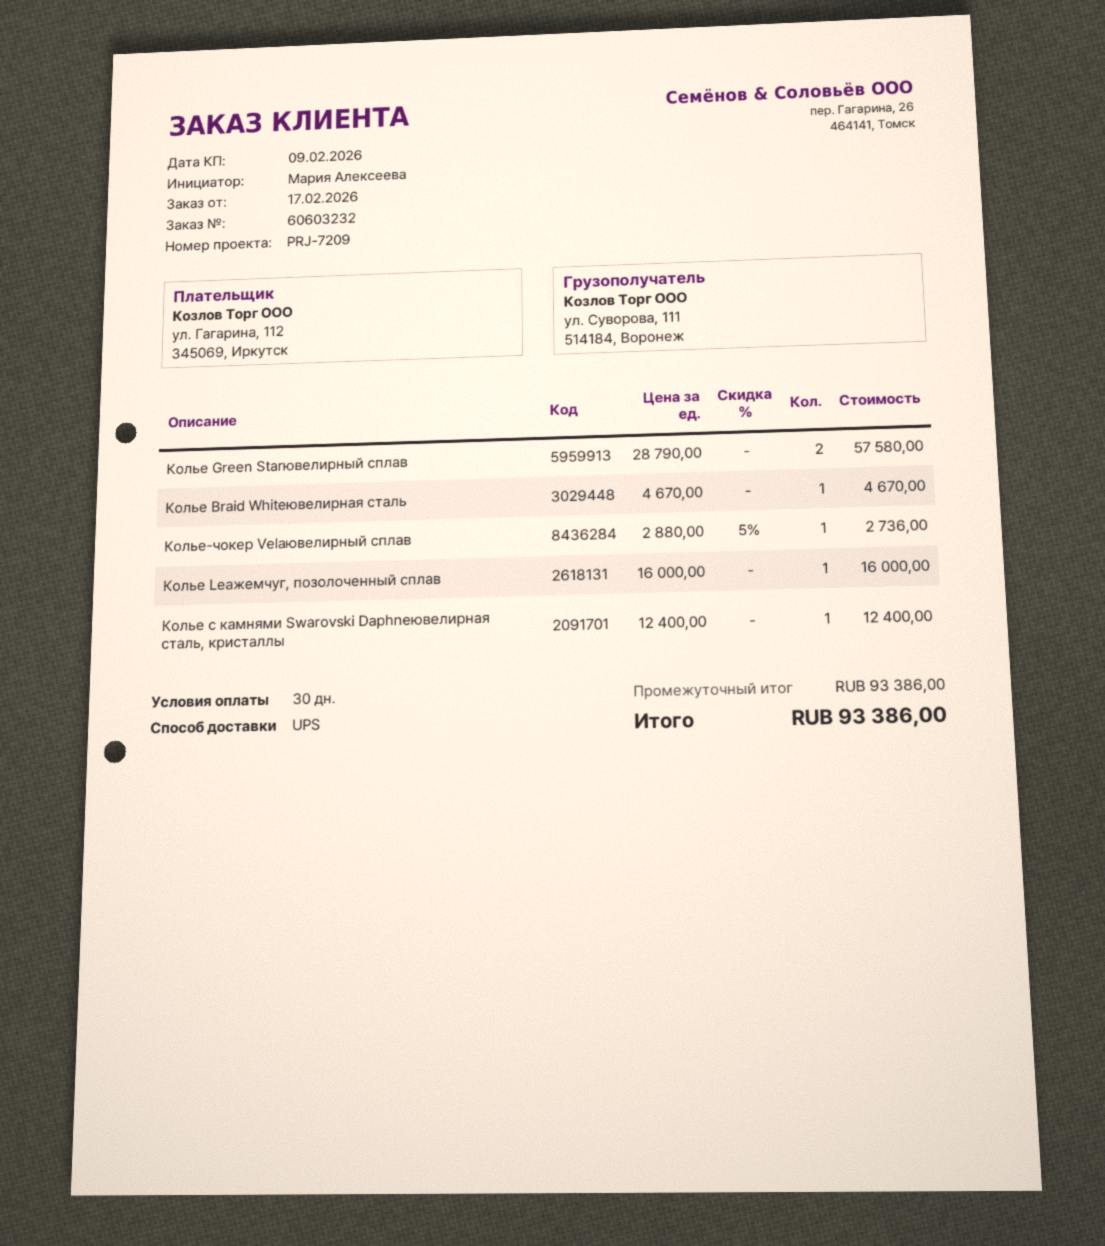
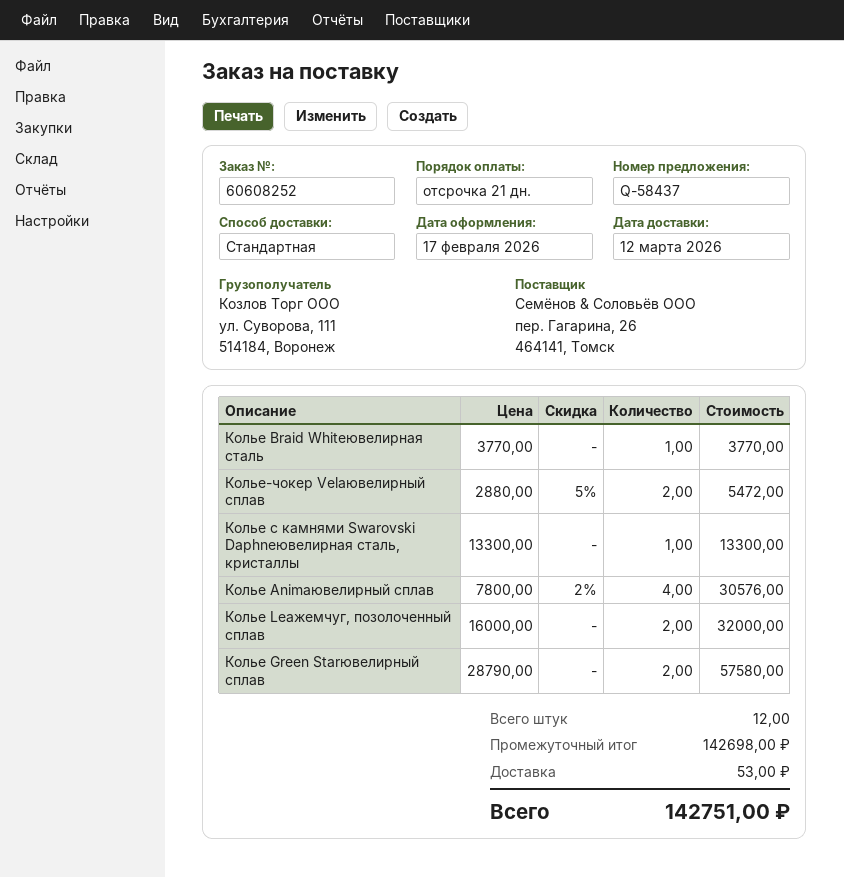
order number: 60603232 -> 60608252
payment terms: 30 days -> 21 days
shipping method: UPS -> standard
Колье Braid Whiteювелирная сталь: 1 x 4670.00 = 4670.00 -> 1 x 3770.00 = 3770.00
Колье-чокер Velaювелирный сплав: 1 x 2880.00 - 5% = 2736.00 -> 2 x 2880.00 - 5% = 5472.00
Колье Leaжемчуг, позолоченный сплав: 1 x 16000.00 = 16000.00 -> 2 x 16000.00 = 32000.00
Колье с камнями Swarovski Daphneювелирная сталь, кристаллы: 1 x 12400.00 = 12400.00 -> 1 x 13300.00 = 13300.00
Колье Animaювелирный сплав: none -> 4 x 7800.00 - 2% = 30576.00
subtotal: 93386.00 -> 142698.00
shipping: none -> 53.00
total: 93386.00 -> 142751.00

